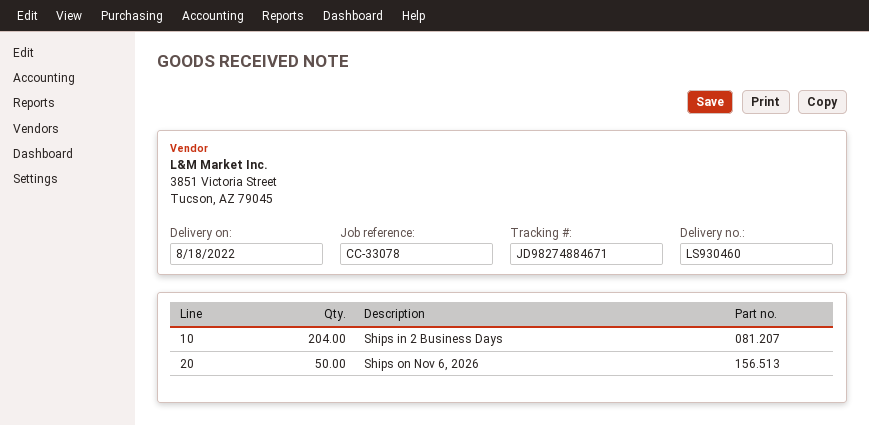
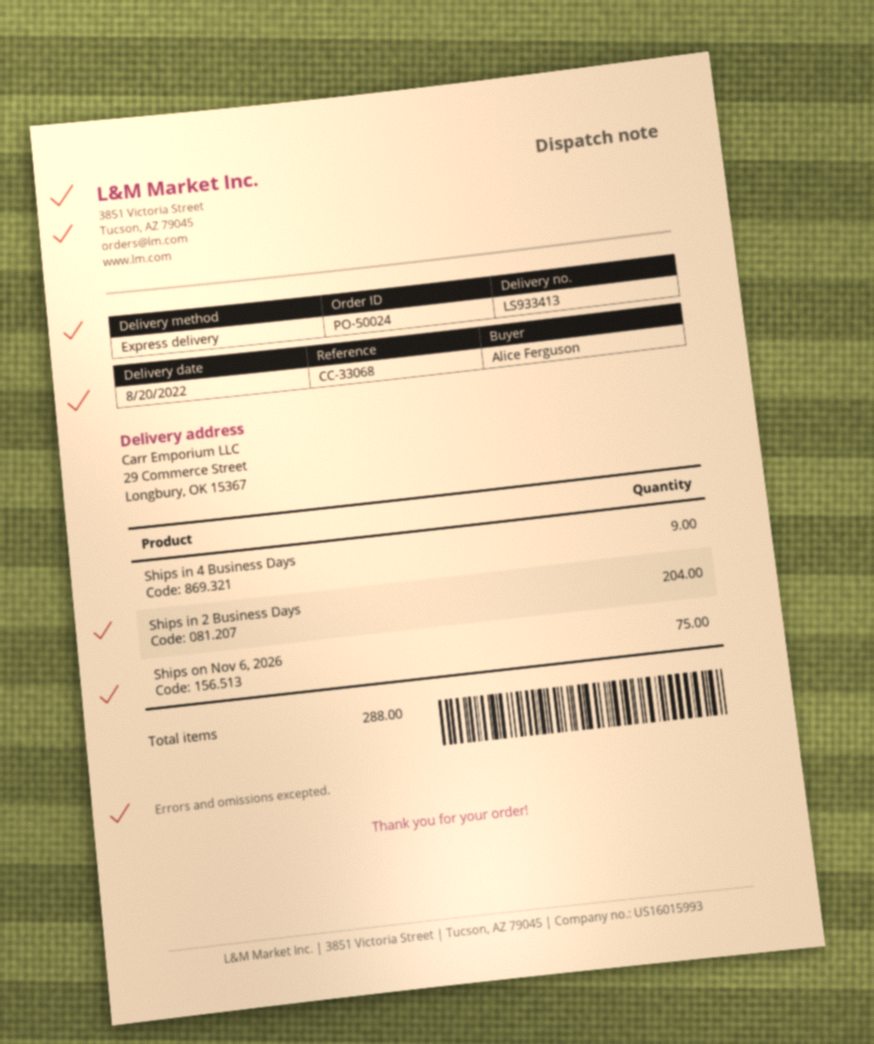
delivery note number: LS930460 -> LS933413
delivery date: 2022-08-18 -> 2022-08-20
reference: CC-33078 -> CC-33068
Ships on Nov 6, 2026: 50 -> 75
Ships in 4 Business Days: none -> 9

